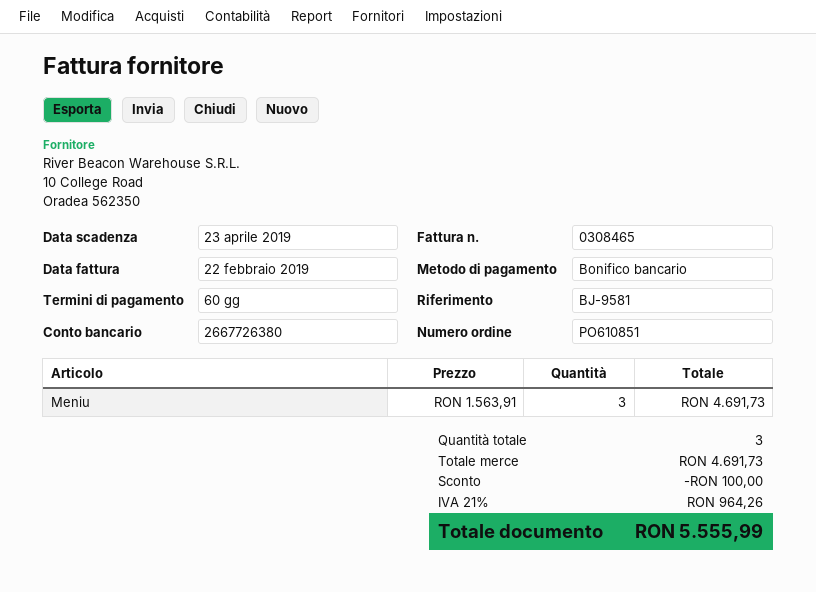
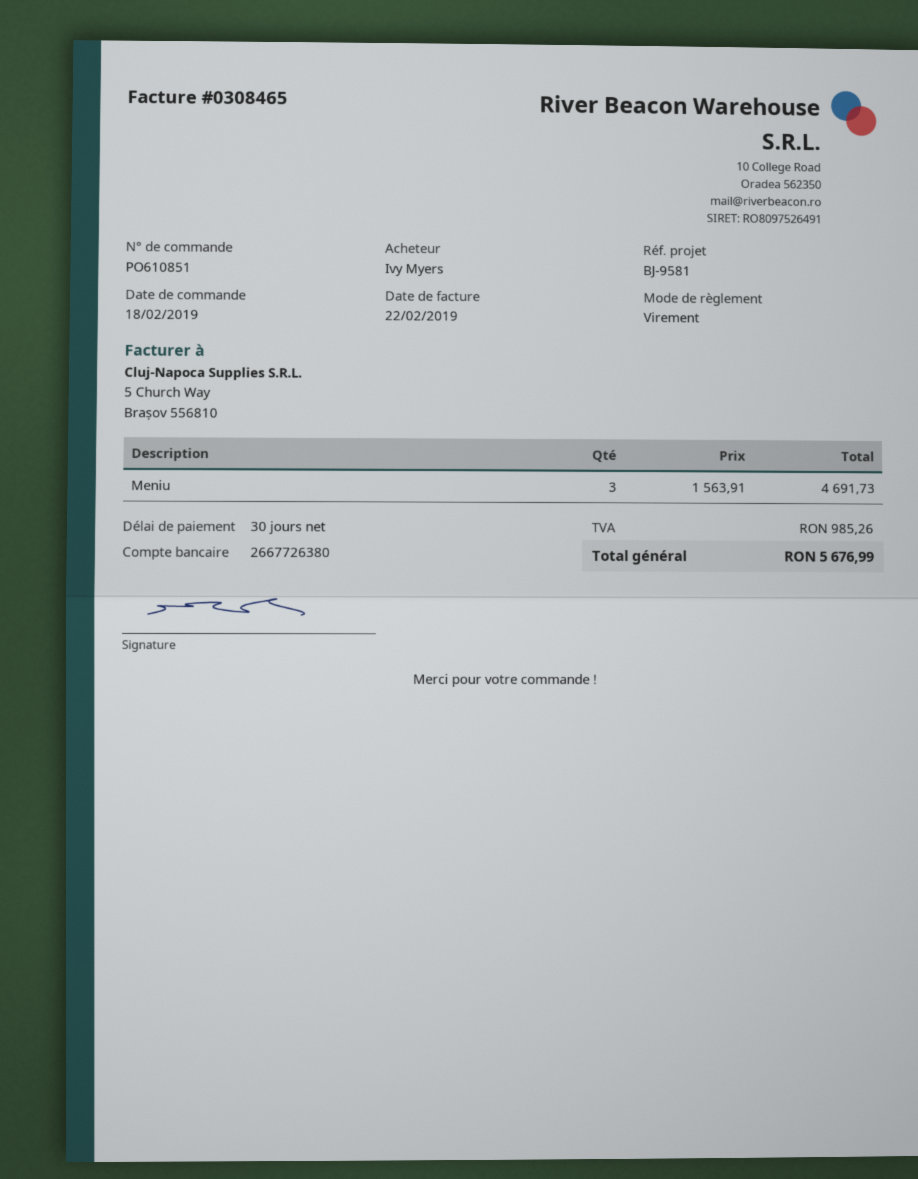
payment terms: 60 days -> 30 days
discount: 100.00 -> none
tax: 964.26 -> 985.26
total: 5555.99 -> 5676.99

